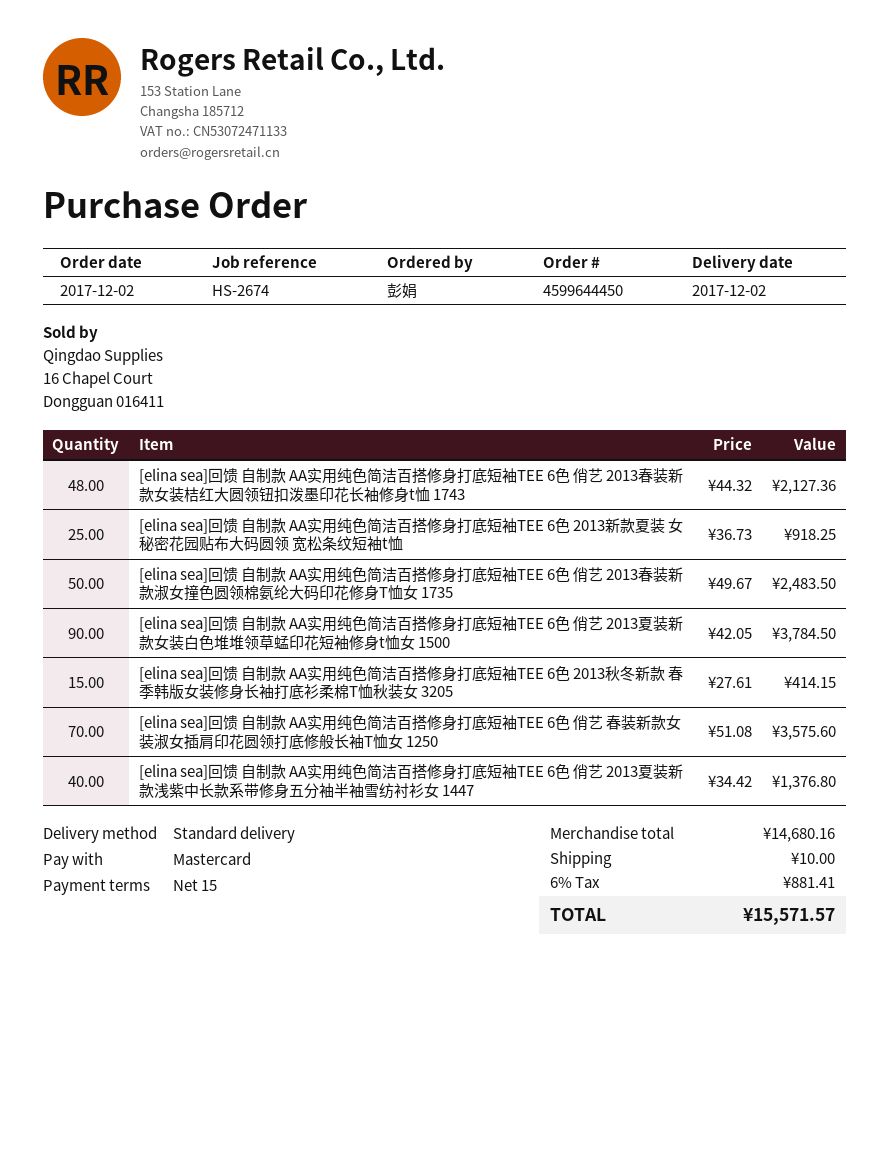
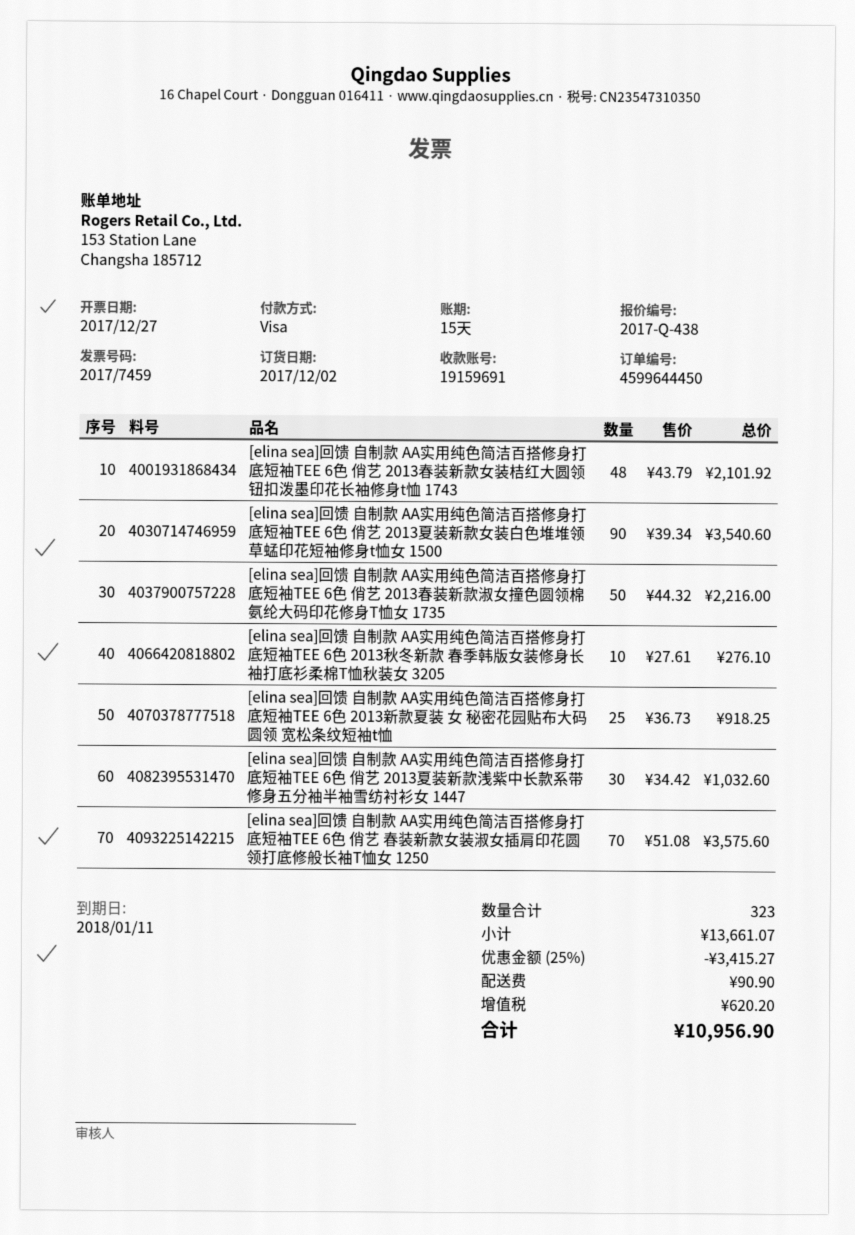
payment method: Mastercard -> Visa
[elina sea]回馈 自制款 AA实用纯色简洁百搭修身打底短袖TEE 6色 俏艺 2013春装新款女装桔红大圆领钮扣泼墨印花长袖修身t恤 1743: 48 x 44.32 = 2127.36 -> 48 x 43.79 = 2101.92
[elina sea]回馈 自制款 AA实用纯色简洁百搭修身打底短袖TEE 6色 俏艺 2013春装新款淑女撞色圆领棉氨纶大码印花修身T恤女 1735: 50 x 49.67 = 2483.50 -> 50 x 44.32 = 2216.00
[elina sea]回馈 自制款 AA实用纯色简洁百搭修身打底短袖TEE 6色 俏艺 2013夏装新款女装白色堆堆领草蜢印花短袖修身t恤女 1500: 90 x 42.05 = 3784.50 -> 90 x 39.34 = 3540.60
[elina sea]回馈 自制款 AA实用纯色简洁百搭修身打底短袖TEE 6色 2013秋冬新款 春季韩版女装修身长袖打底衫柔棉T恤秋装女 3205: 15 x 27.61 = 414.15 -> 10 x 27.61 = 276.10
[elina sea]回馈 自制款 AA实用纯色简洁百搭修身打底短袖TEE 6色 俏艺 2013夏装新款浅紫中长款系带修身五分袖半袖雪纺衬衫女 1447: 40 x 34.42 = 1376.80 -> 30 x 34.42 = 1032.60
subtotal: 14680.16 -> 13661.07
discount: none -> 25% = 3415.27
shipping: 10.00 -> 90.90
tax: 881.41 -> 620.20
total: 15571.57 -> 10956.90

